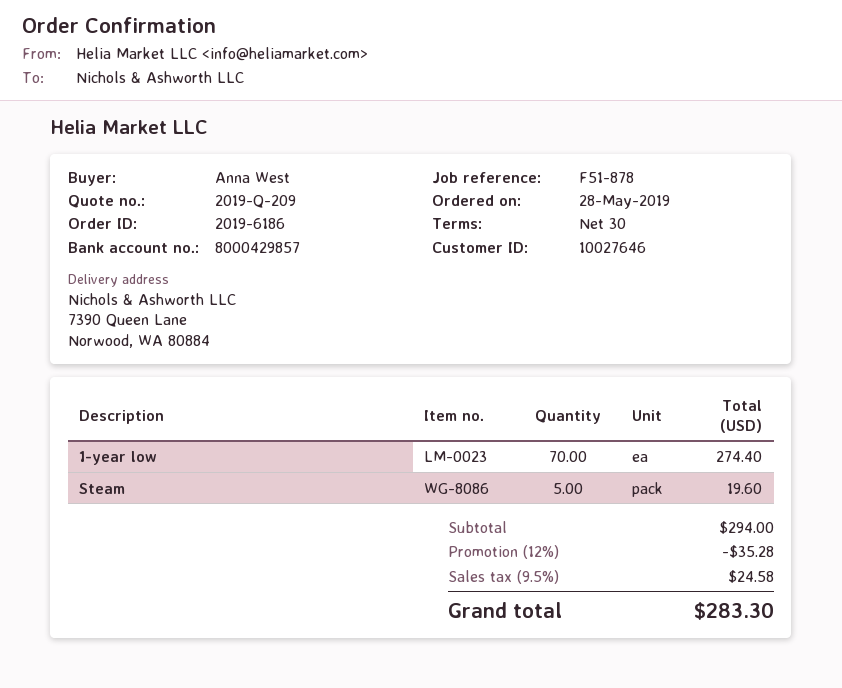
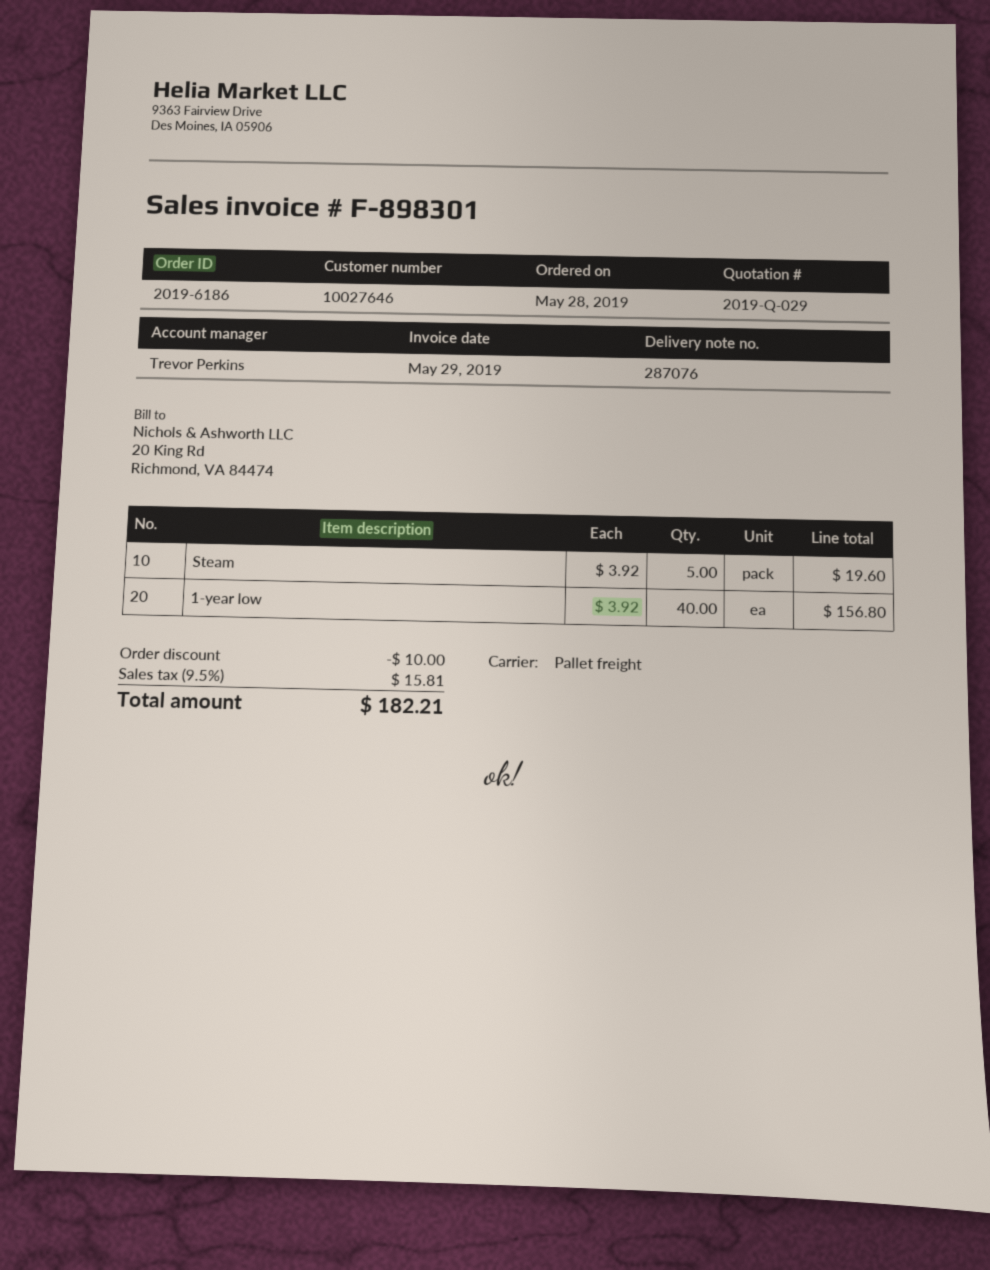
quote number: 2019-Q-209 -> 2019-Q-029
1-year low: 70 for 274.40 -> 40 for 156.80
discount: 35.28 -> 10.00
tax: 9.5% = 24.58 -> 9.5% = 15.81
total: 283.30 -> 182.21

